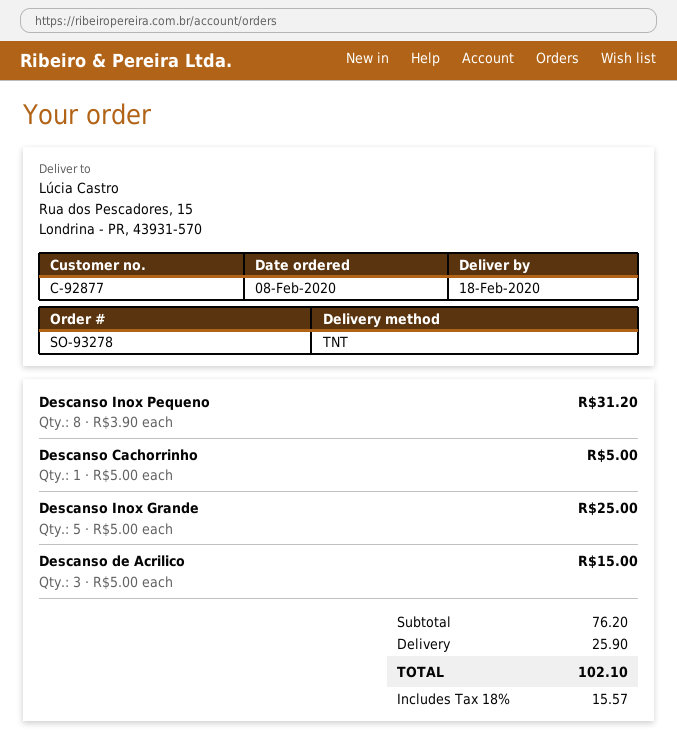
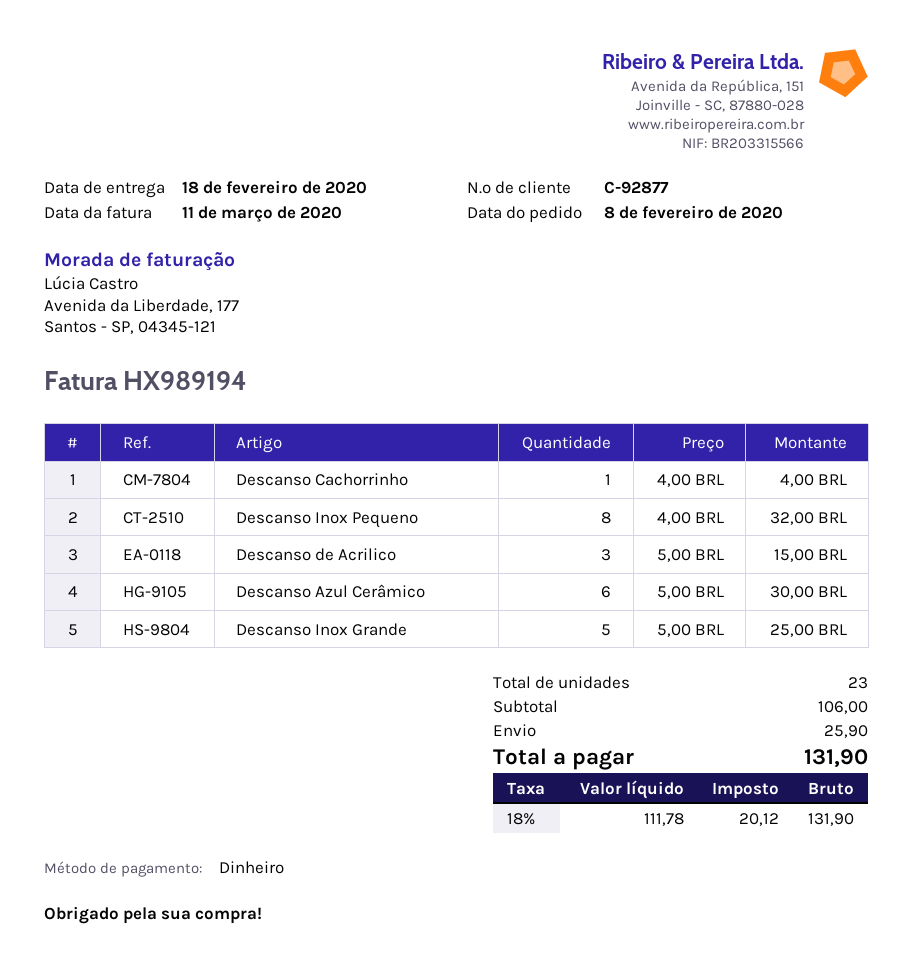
Descanso Inox Pequeno: 8 x 3.90 = 31.20 -> 8 x 4.00 = 32.00
Descanso Cachorrinho: 1 x 5.00 = 5.00 -> 1 x 4.00 = 4.00
Descanso Azul Cerâmico: none -> 6 x 5.00 = 30.00
subtotal: 76.20 -> 106.00
tax: 18% = 15.57 -> 18% = 20.12
total: 102.10 -> 131.90

